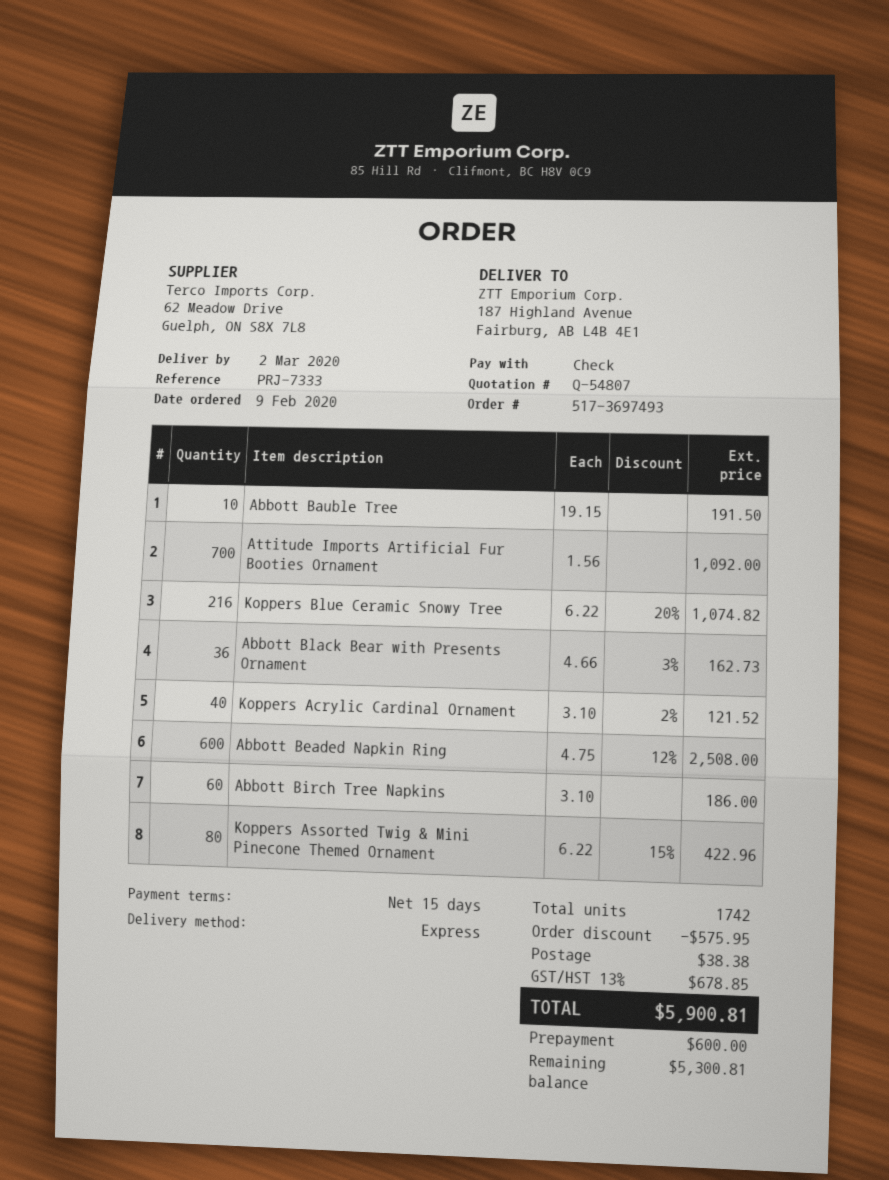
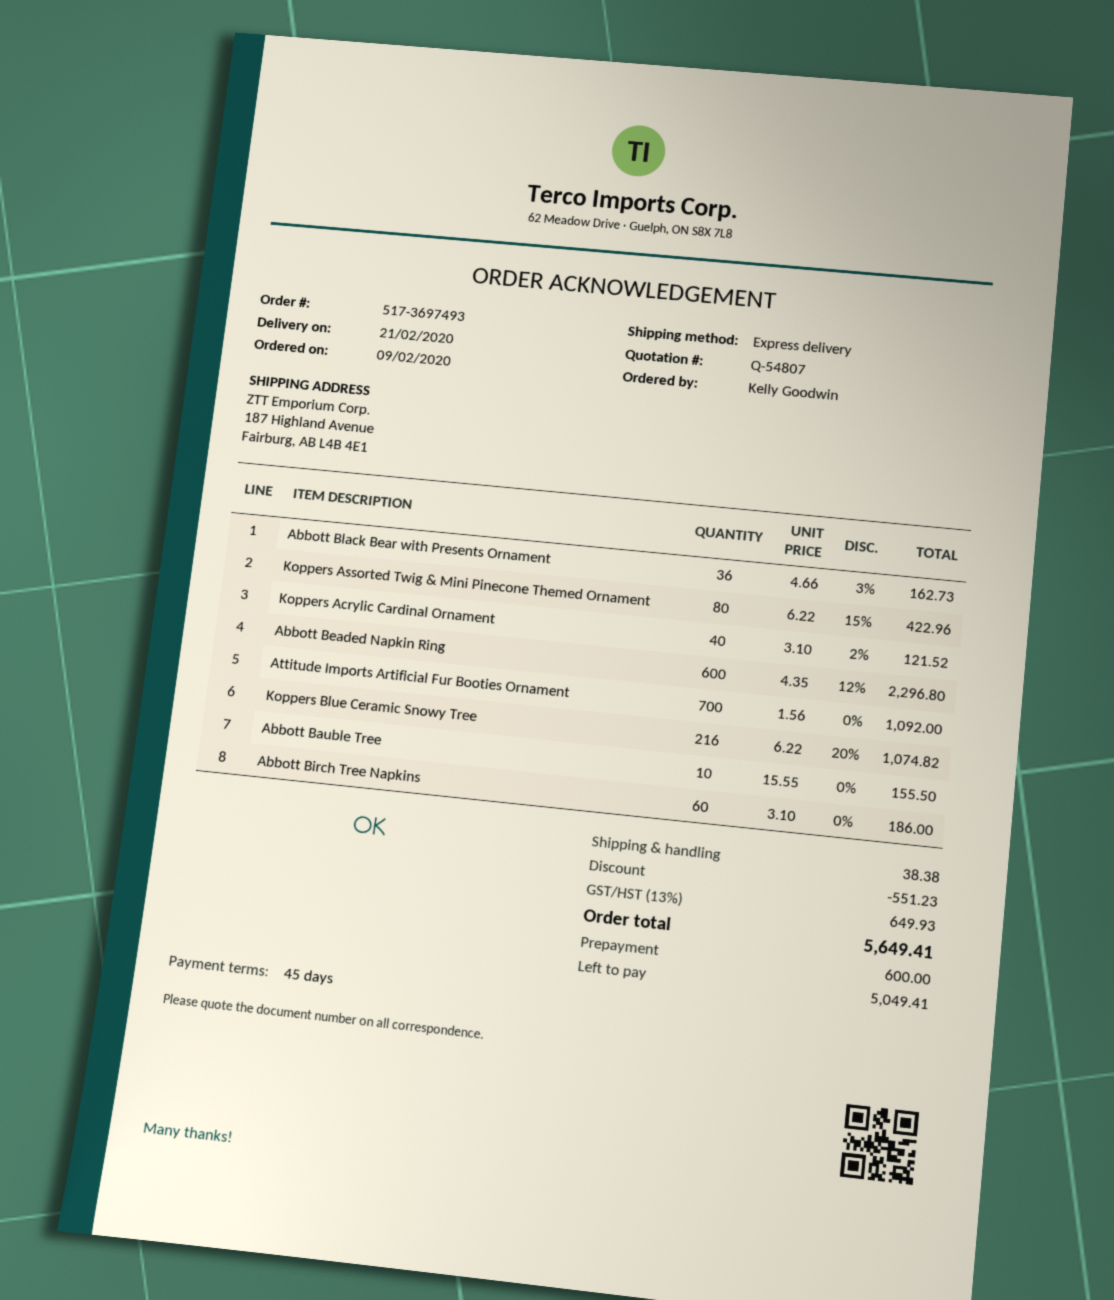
delivery date: 2020-03-02 -> 2020-02-21
payment terms: 15 days -> 45 days
Abbott Bauble Tree: 10 x 19.15 = 191.50 -> 10 x 15.55 = 155.50
Abbott Beaded Napkin Ring: 600 x 4.75 - 12% = 2508.00 -> 600 x 4.35 - 12% = 2296.80
discount: 575.95 -> 551.23
tax: 13% = 678.85 -> 13% = 649.93
total: 5900.81 -> 5649.41
balance: 5300.81 -> 5049.41

